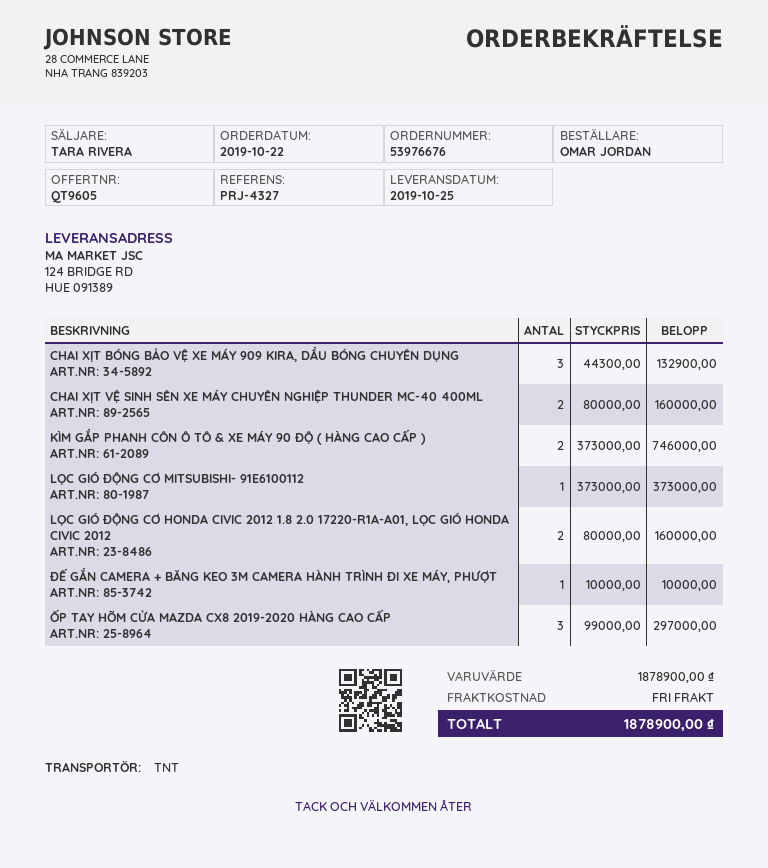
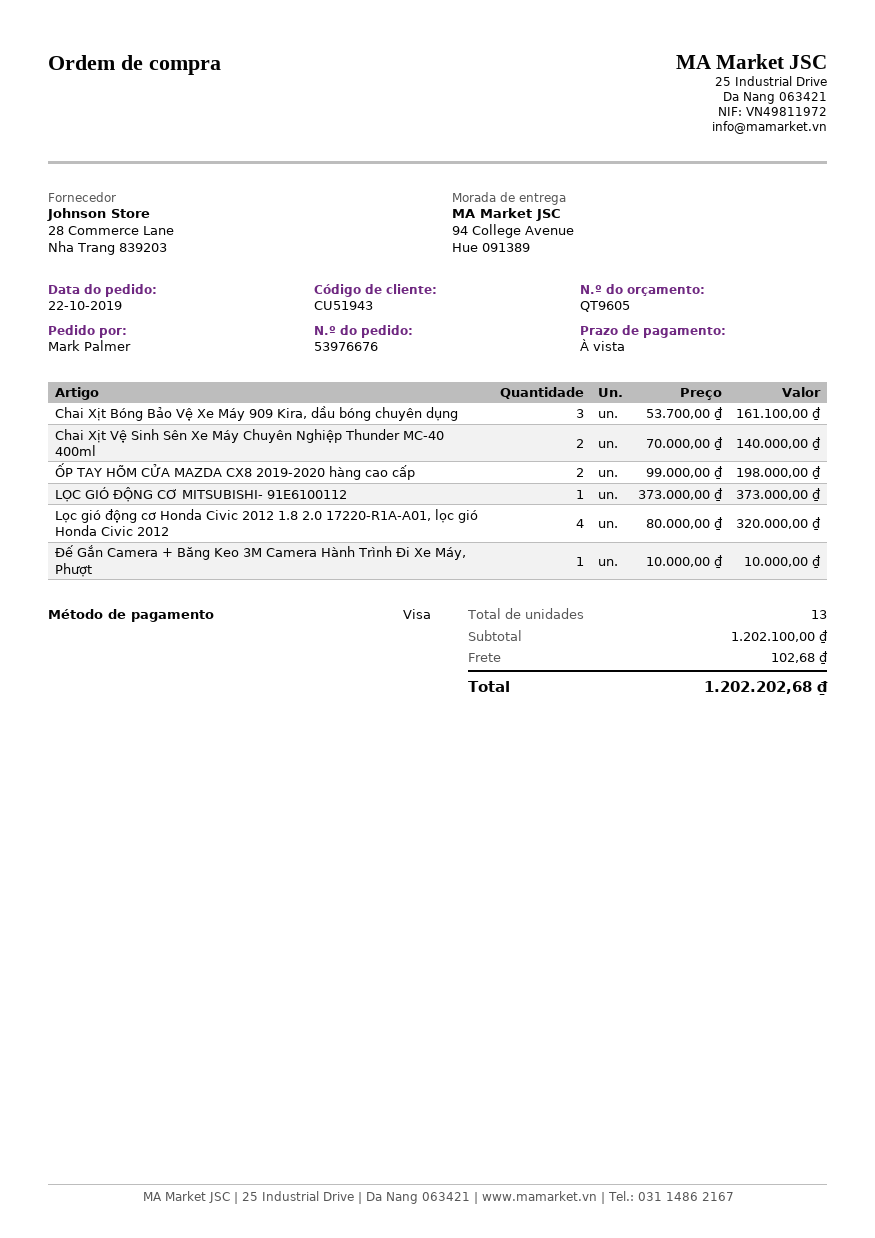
ordered by: OMAR JORDAN -> Mark Palmer
ship to: 124 BRIDGE RD, HUE 091389 -> 94 College Avenue, Hue 091389
CHAI XỊT BÓNG BẢO VỆ XE MÁY 909 KIRA, DẦU BÓNG CHUYÊN DỤNG: 3 x 44300.00 = 132900.00 -> 3 x 53700.00 = 161100.00
CHAI XỊT VỆ SINH SÊN XE MÁY CHUYÊN NGHIỆP THUNDER MC-40 400ML: 2 x 80000.00 = 160000.00 -> 2 x 70000.00 = 140000.00
KÌM GẮP PHANH CÔN Ô TÔ & XE MÁY 90 ĐỘ ( HÀNG CAO CẤP ): 2 x 373000.00 = 746000.00 -> none
LỌC GIÓ ĐỘNG CƠ HONDA CIVIC 2012 1.8 2.0 17220-R1A-A01, LỌC GIÓ HONDA CIVIC 2012: 2 x 80000.00 = 160000.00 -> 4 x 80000.00 = 320000.00
ỐP TAY HÕM CỬA MAZDA CX8 2019-2020 HÀNG CAO CẤP: 3 x 99000.00 = 297000.00 -> 2 x 99000.00 = 198000.00
subtotal: 1878900.00 -> 1202100.00
shipping: 0.00 -> 102.68
total: 1878900.00 -> 1202202.68

